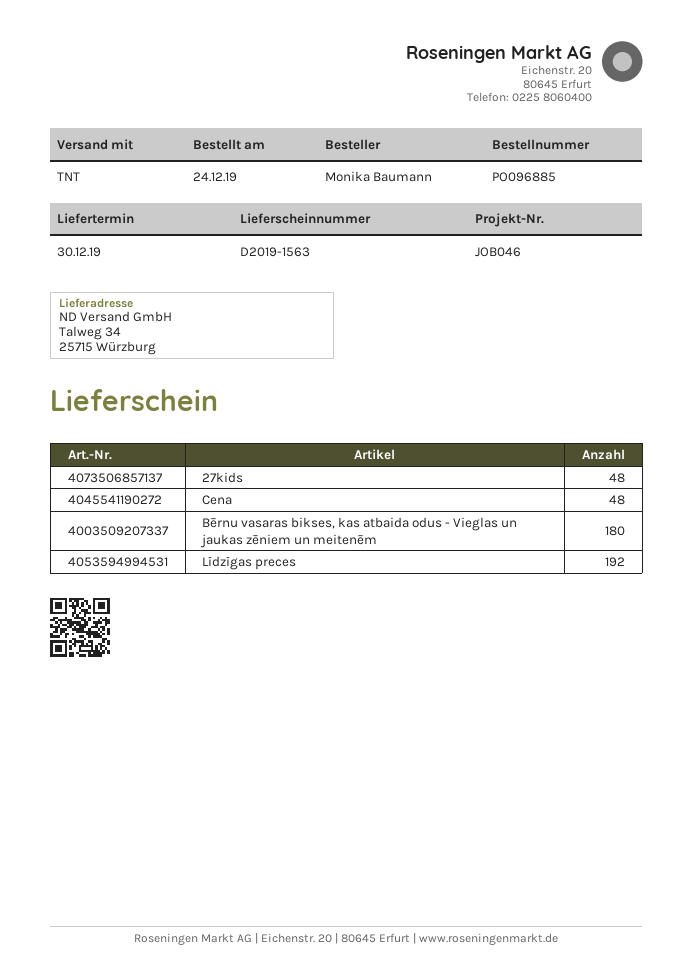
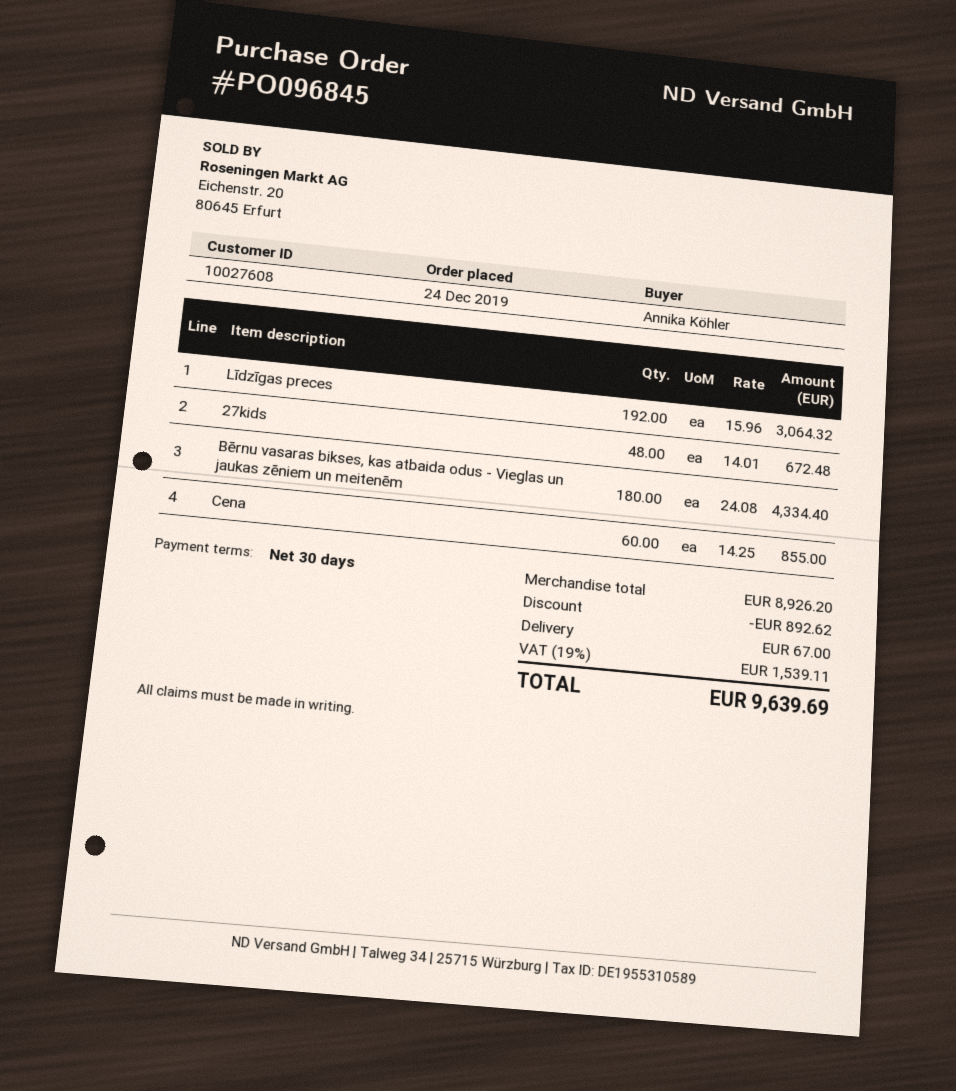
order number: PO096885 -> PO096845
ordered by: Monika Baumann -> Annika Köhler
Cena: 48 -> 60

